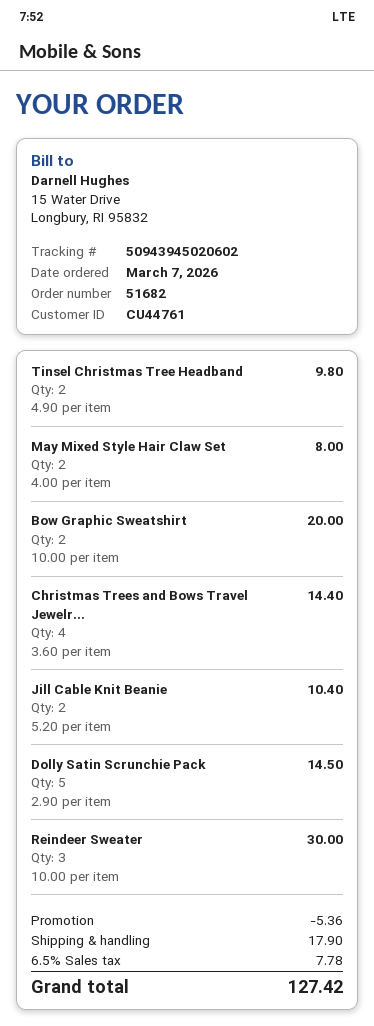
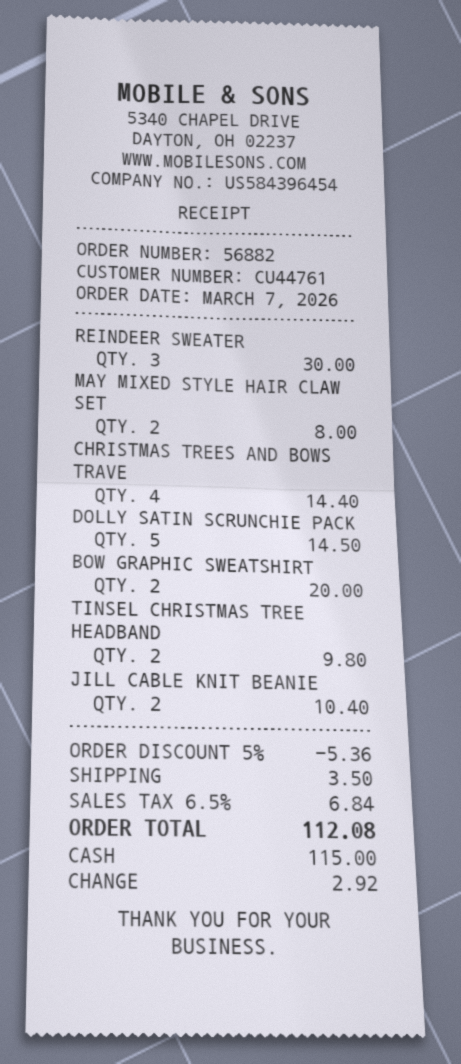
order number: 51682 -> 56882
shipping: 17.90 -> 3.50
tax: 6.5% = 7.78 -> 6.5% = 6.84
total: 127.42 -> 112.08

